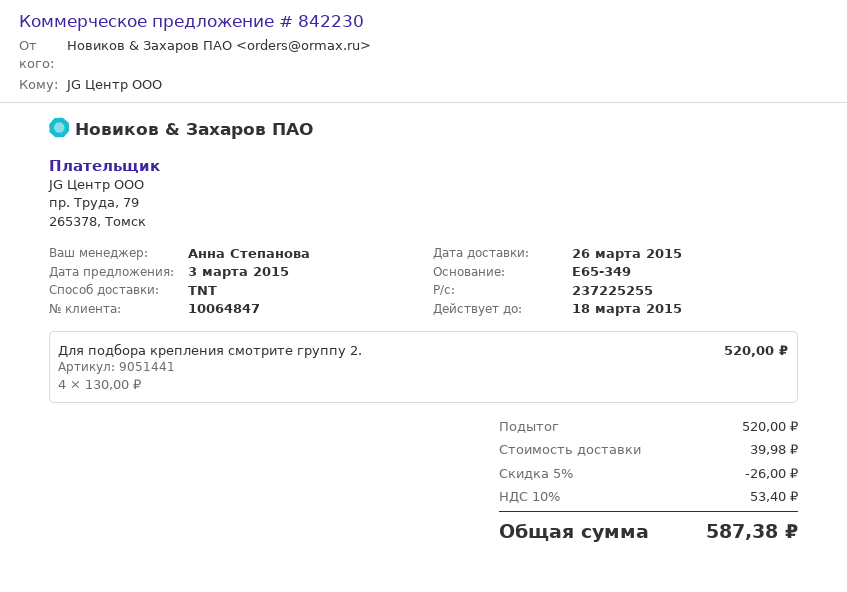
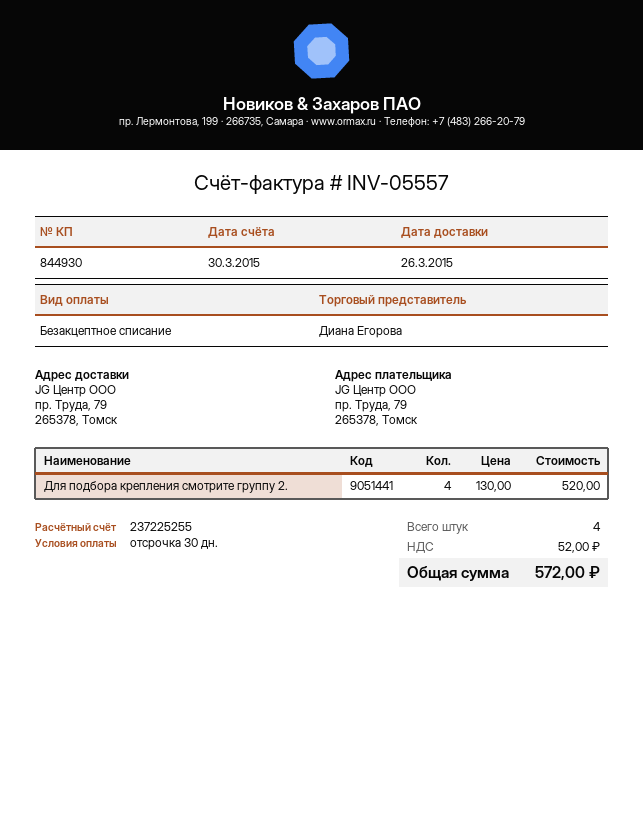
quote number: 842230 -> 844930
sales rep: Анна Степанова -> Диана Егорова
discount: 5% = 26.00 -> none
shipping: 39.98 -> none
tax: 53.40 -> 52.00
total: 587.38 -> 572.00

